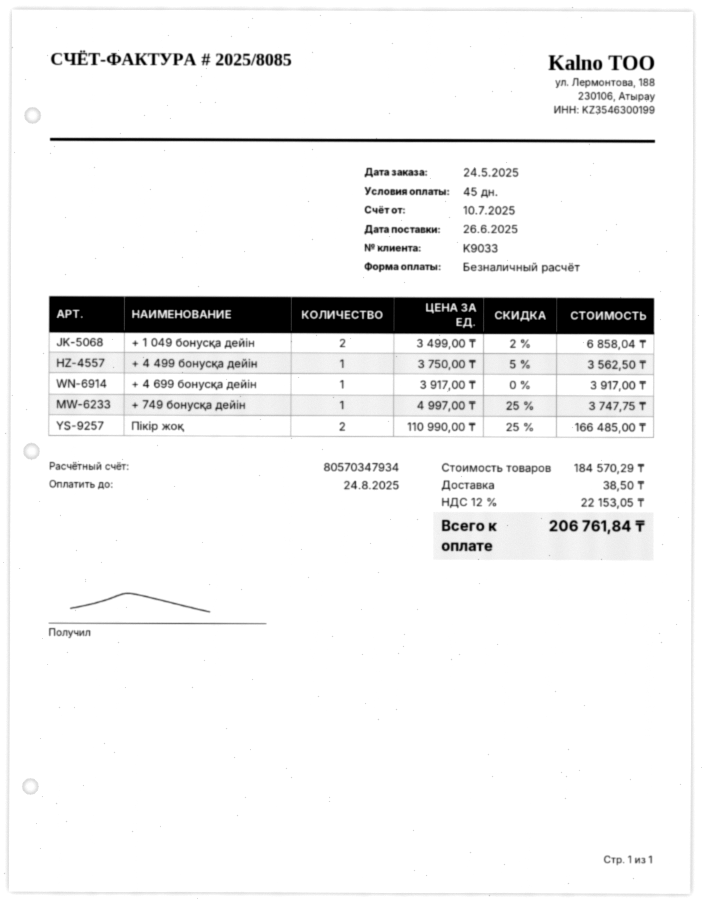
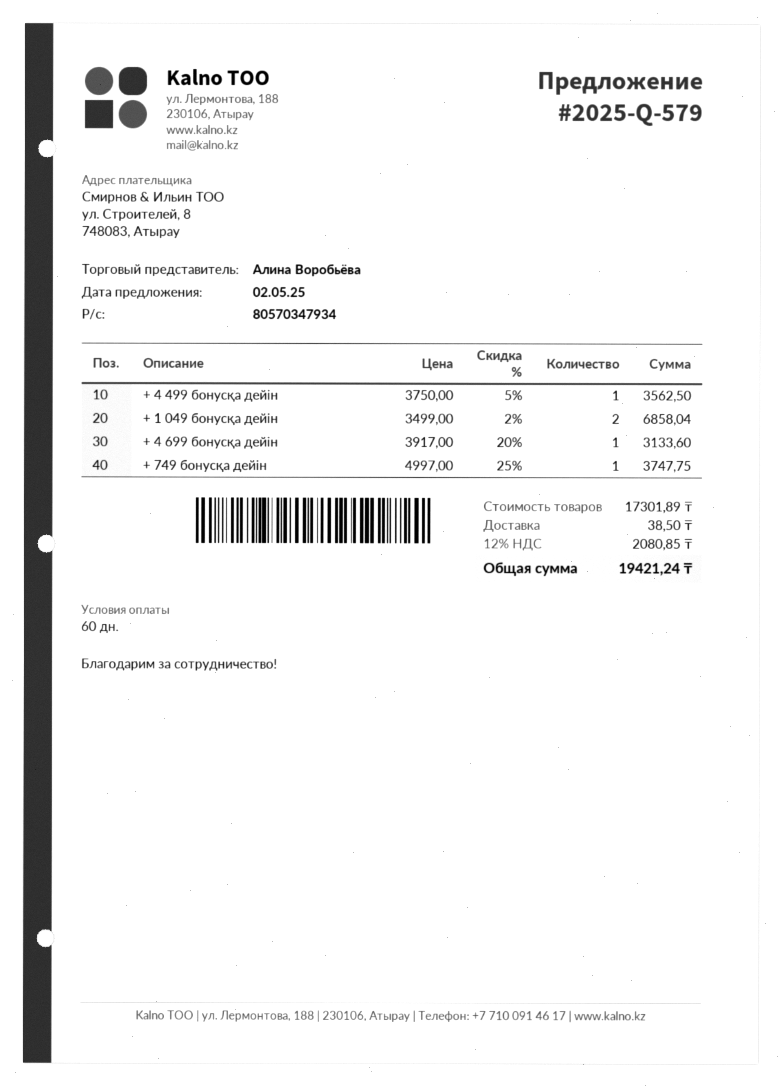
payment terms: 45 days -> 60 days
+ 4 699 бонусқа дейін: 1 x 3917.00 = 3917.00 -> 1 x 3917.00 - 20% = 3133.60
Пікір жоқ: 2 x 110990.00 - 25% = 166485.00 -> none
subtotal: 184570.29 -> 17301.89
tax: 12% = 22153.05 -> 12% = 2080.85
total: 206761.84 -> 19421.24

